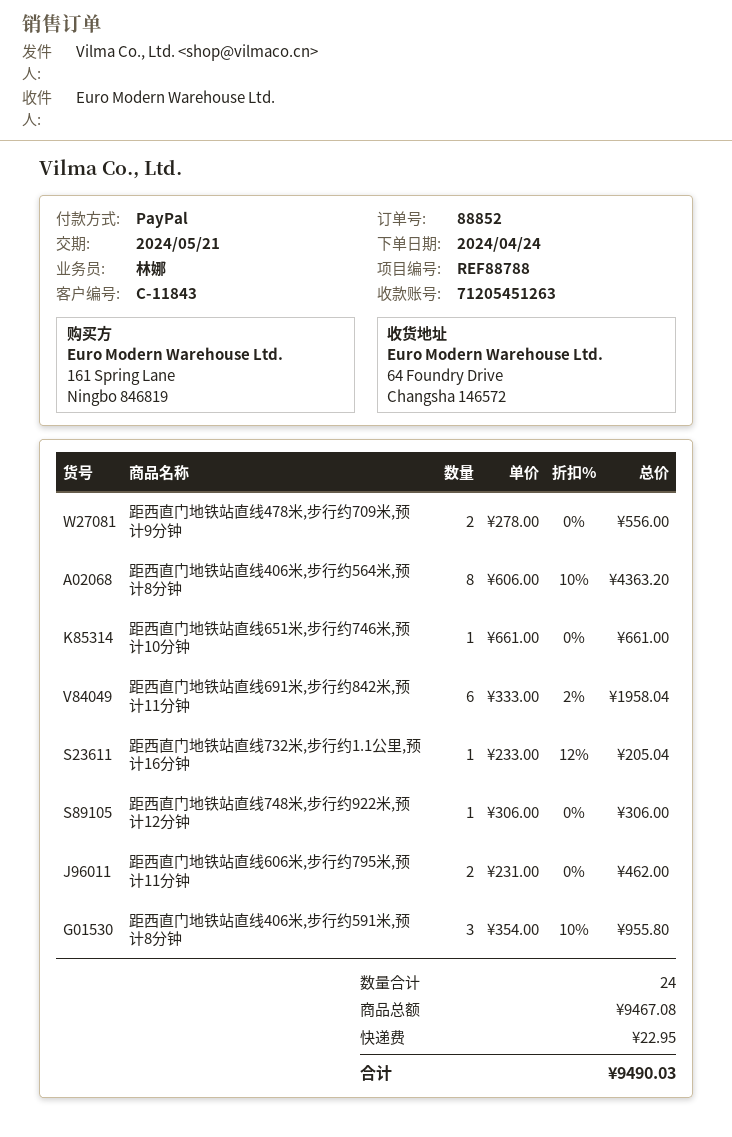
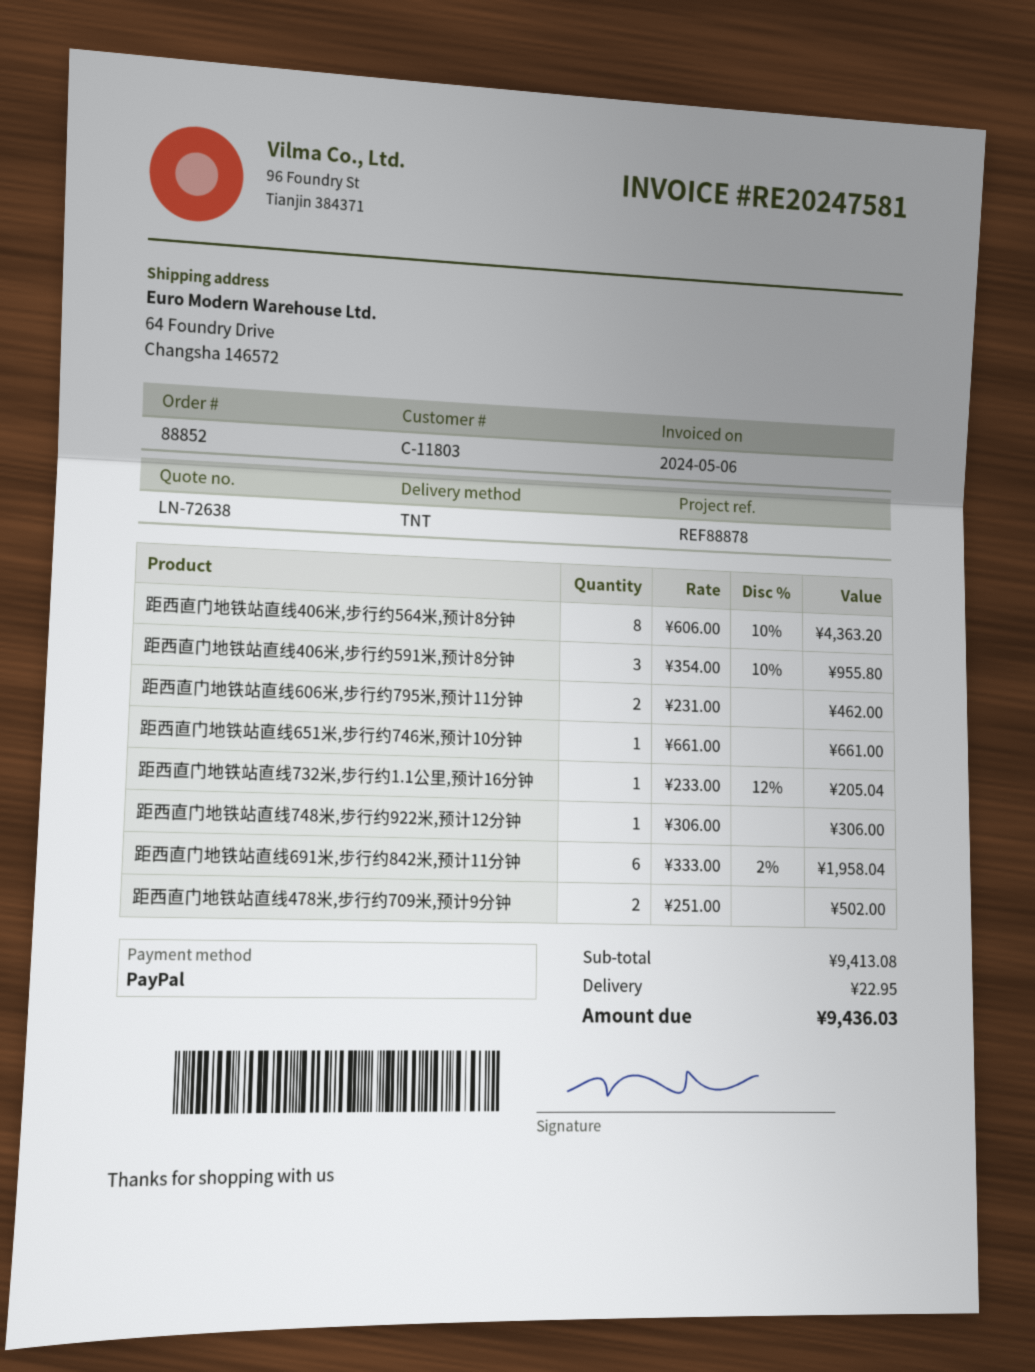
customer number: C-11843 -> C-11803
reference: REF88788 -> REF88878
距西直门地铁站直线478米,步行约709米,预计9分钟: 2 x 278.00 = 556.00 -> 2 x 251.00 = 502.00
subtotal: 9467.08 -> 9413.08
total: 9490.03 -> 9436.03

